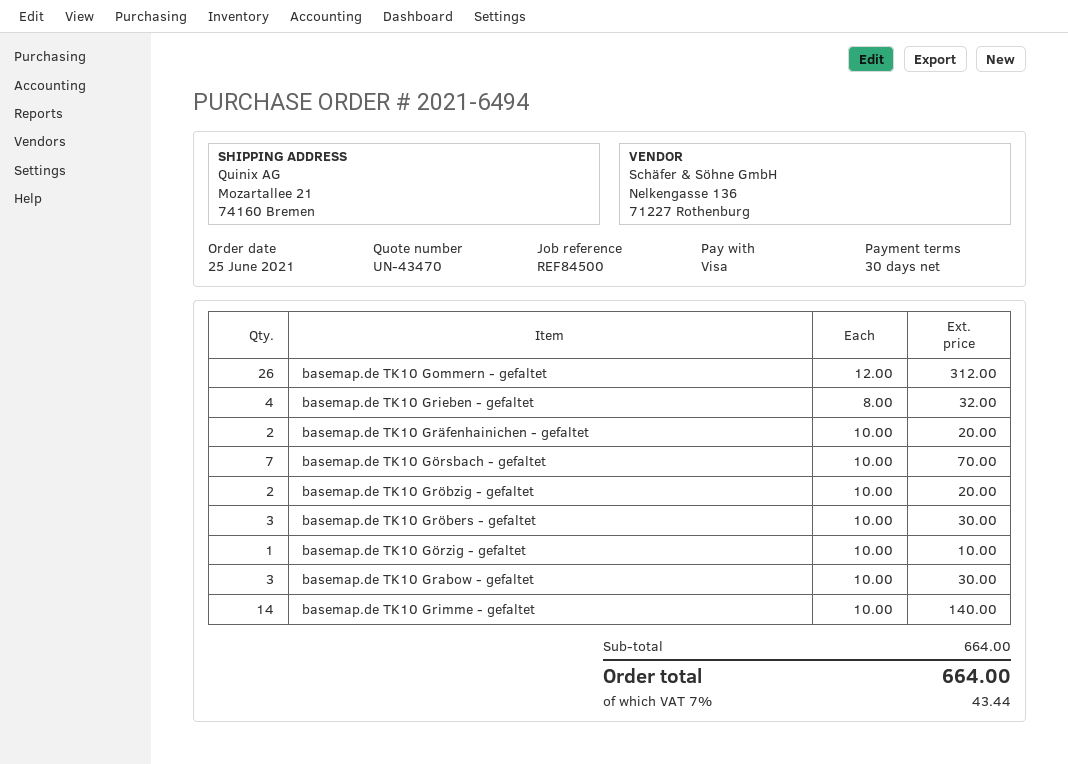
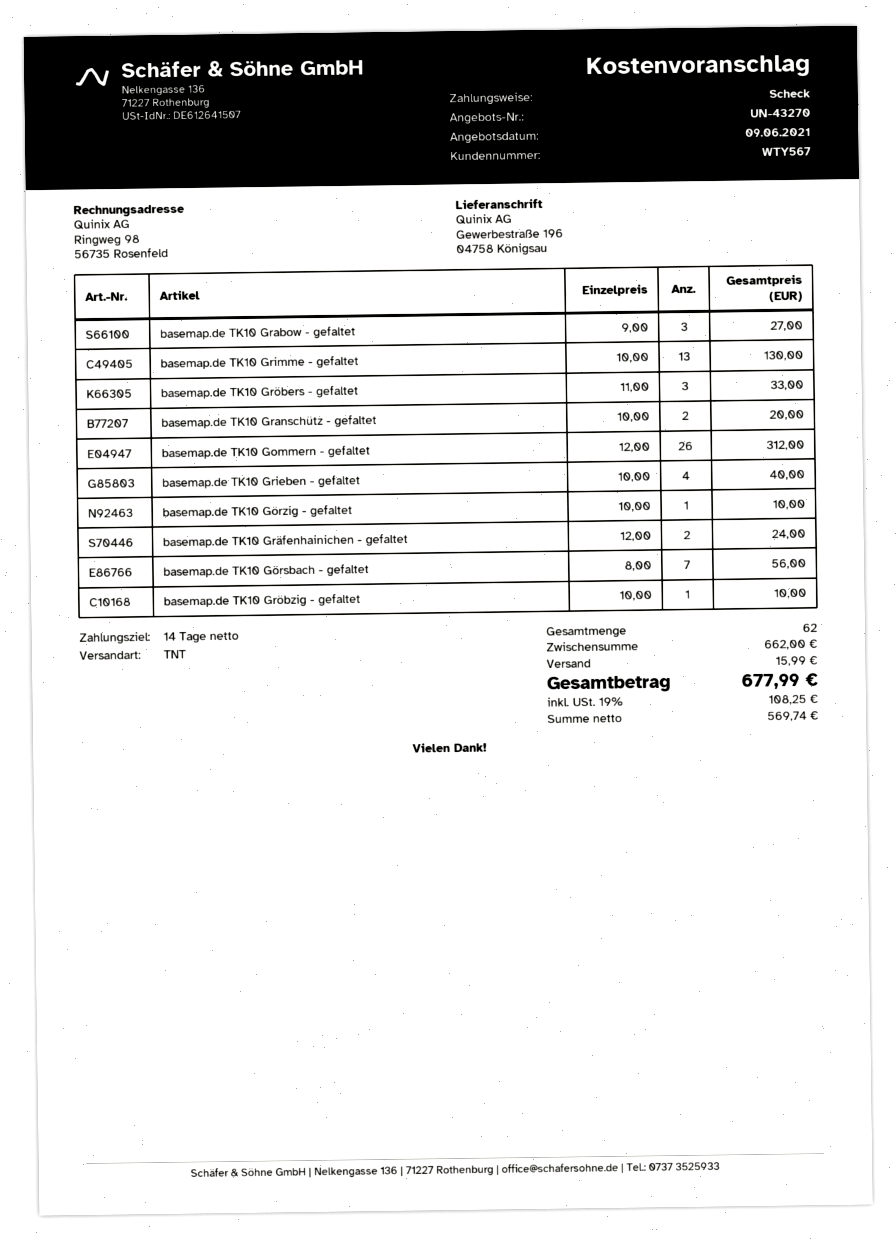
quote number: UN-43470 -> UN-43270
payment terms: 30 days -> 14 days
payment method: Visa -> cheque
ship to: Mozartallee 21, 74160 Bremen -> Gewerbestraße 196, 04758 Königsau
basemap.de TK10 Grieben - gefaltet: 4 x 8.00 = 32.00 -> 4 x 10.00 = 40.00
basemap.de TK10 Gräfenhainichen - gefaltet: 2 x 10.00 = 20.00 -> 2 x 12.00 = 24.00
basemap.de TK10 Görsbach - gefaltet: 7 x 10.00 = 70.00 -> 7 x 8.00 = 56.00
basemap.de TK10 Gröbzig - gefaltet: 2 x 10.00 = 20.00 -> 1 x 10.00 = 10.00
basemap.de TK10 Gröbers - gefaltet: 3 x 10.00 = 30.00 -> 3 x 11.00 = 33.00
basemap.de TK10 Grabow - gefaltet: 3 x 10.00 = 30.00 -> 3 x 9.00 = 27.00
basemap.de TK10 Grimme - gefaltet: 14 x 10.00 = 140.00 -> 13 x 10.00 = 130.00
basemap.de TK10 Granschütz - gefaltet: none -> 2 x 10.00 = 20.00
subtotal: 664.00 -> 662.00
shipping: none -> 15.99
tax: 7% = 43.44 -> 19% = 108.25
total: 664.00 -> 677.99

